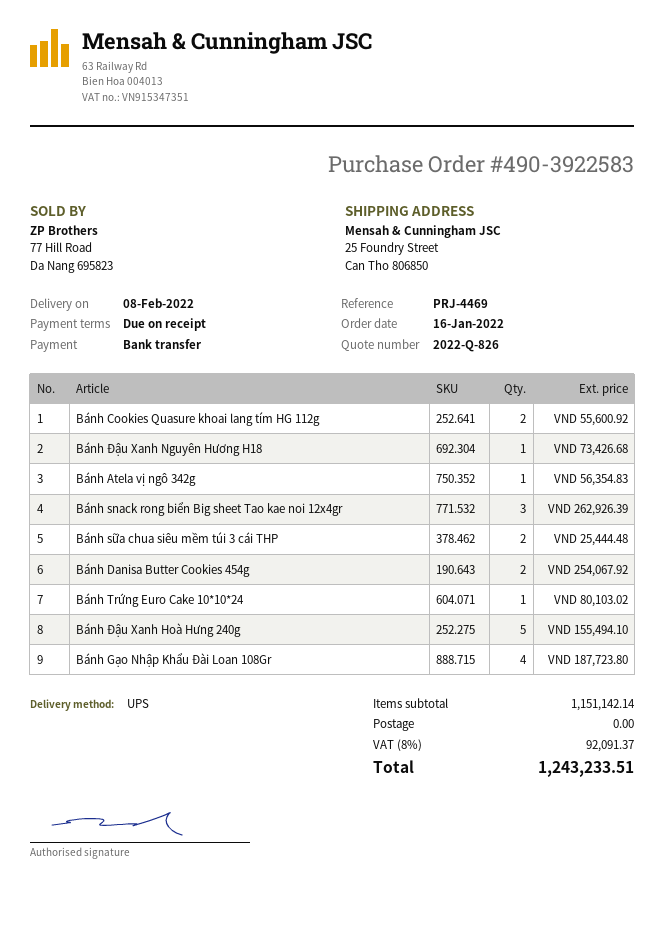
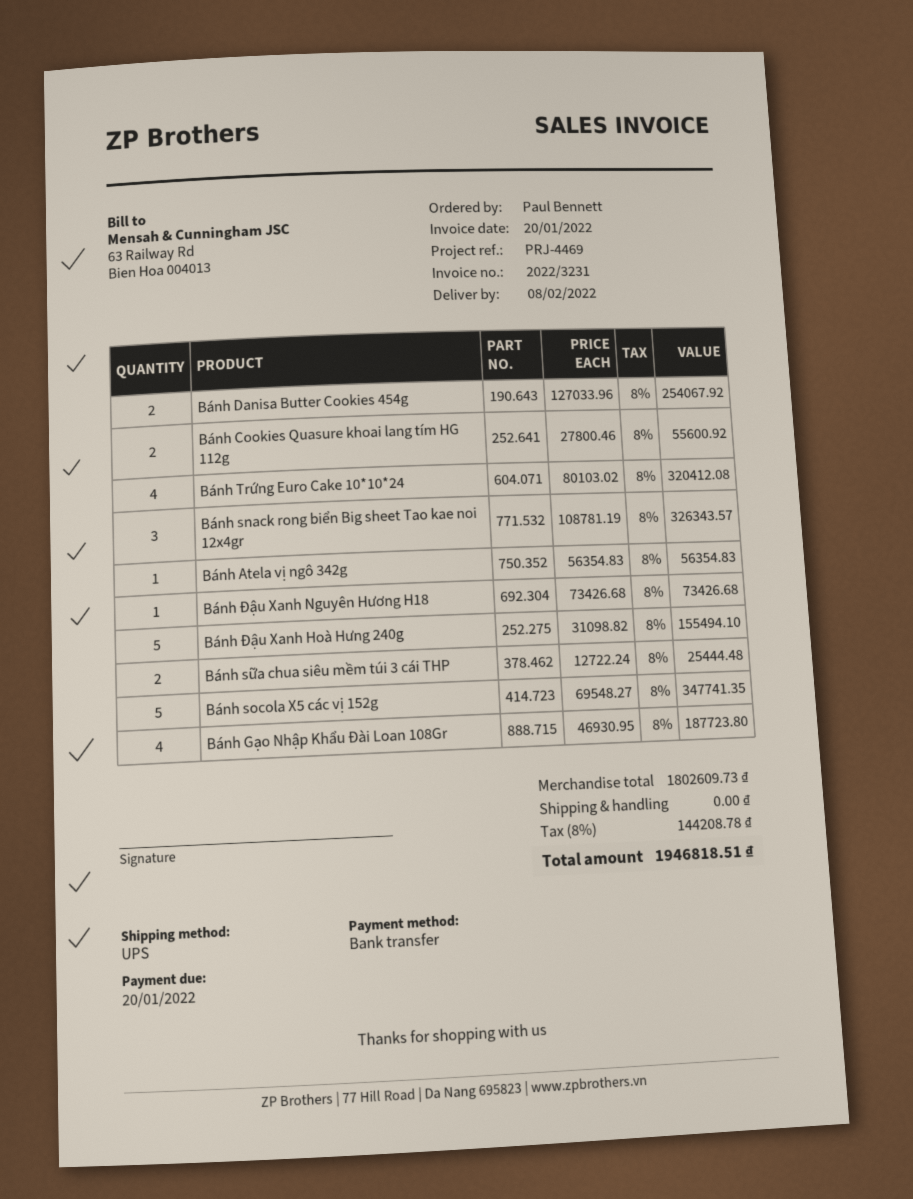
Bánh snack rong biển Big sheet Tao kae noi 12x4gr: 3 for 262926.39 -> 3 for 326343.57
Bánh Trứng Euro Cake 10*10*24: 1 for 80103.02 -> 4 for 320412.08
Bánh socola X5 các vị 152g: none -> 5 for 347741.35
subtotal: 1151142.14 -> 1802609.73
tax: 8% = 92091.37 -> 8% = 144208.78
total: 1243233.51 -> 1946818.51

